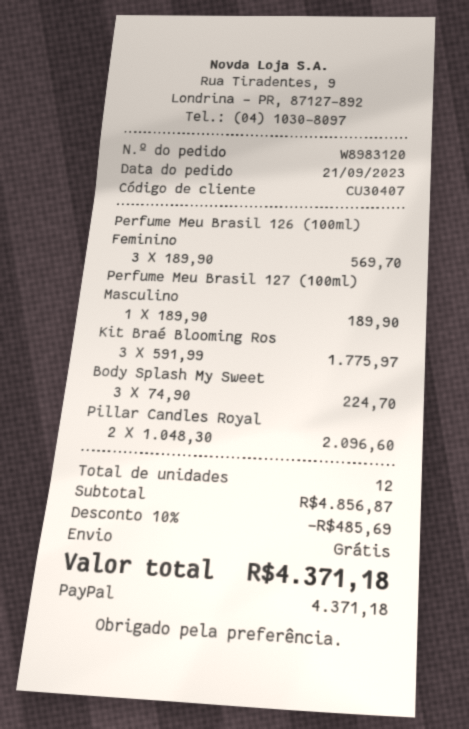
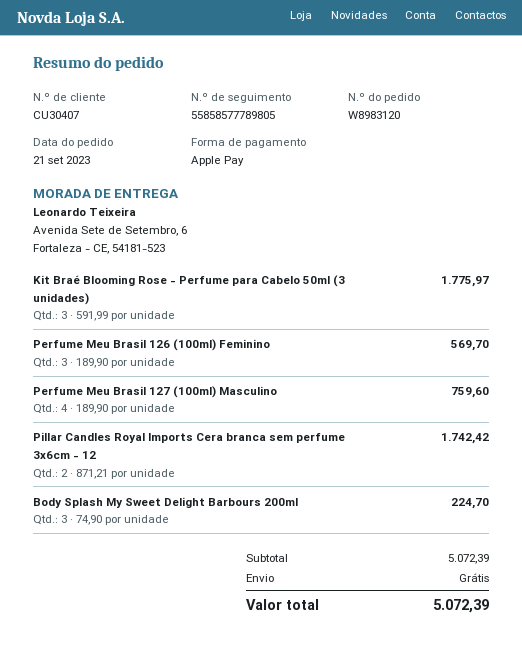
payment method: PayPal -> Apple Pay
Perfume Meu Brasil 127 (100ml) Masculino: 1 x 189.90 = 189.90 -> 4 x 189.90 = 759.60
Pillar Candles Royal: 2 x 1048.30 = 2096.60 -> 2 x 871.21 = 1742.42
subtotal: 4856.87 -> 5072.39
discount: 10% = 485.69 -> none
total: 4371.18 -> 5072.39

